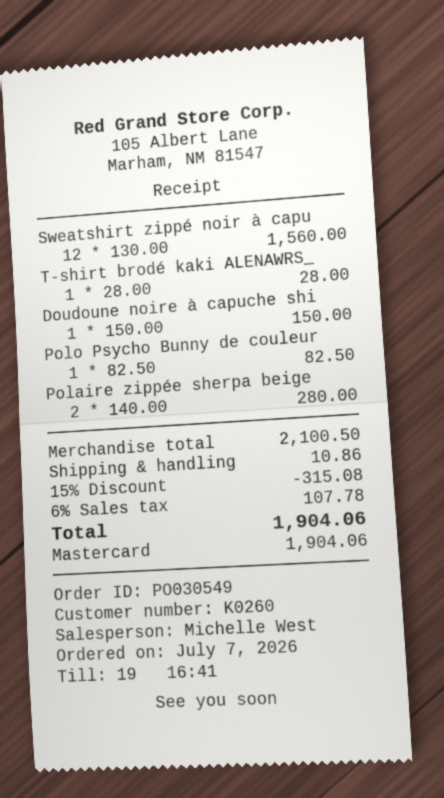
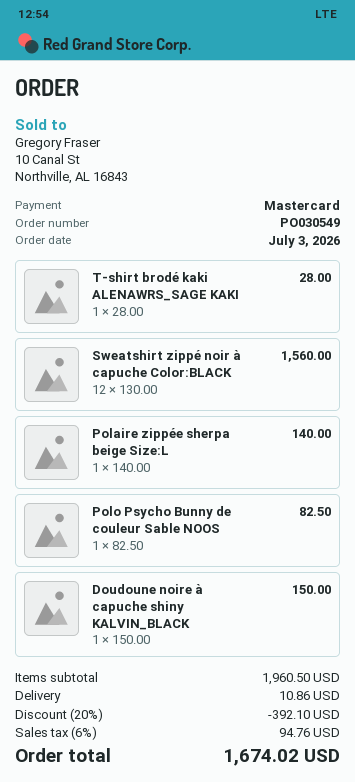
order date: 2026-07-07 -> 2026-07-03
Polaire zippée sherpa beige: 2 x 140.00 = 280.00 -> 1 x 140.00 = 140.00
subtotal: 2100.50 -> 1960.50
discount: 15% = 315.08 -> 20% = 392.10
tax: 6% = 107.78 -> 6% = 94.76
total: 1904.06 -> 1674.02

